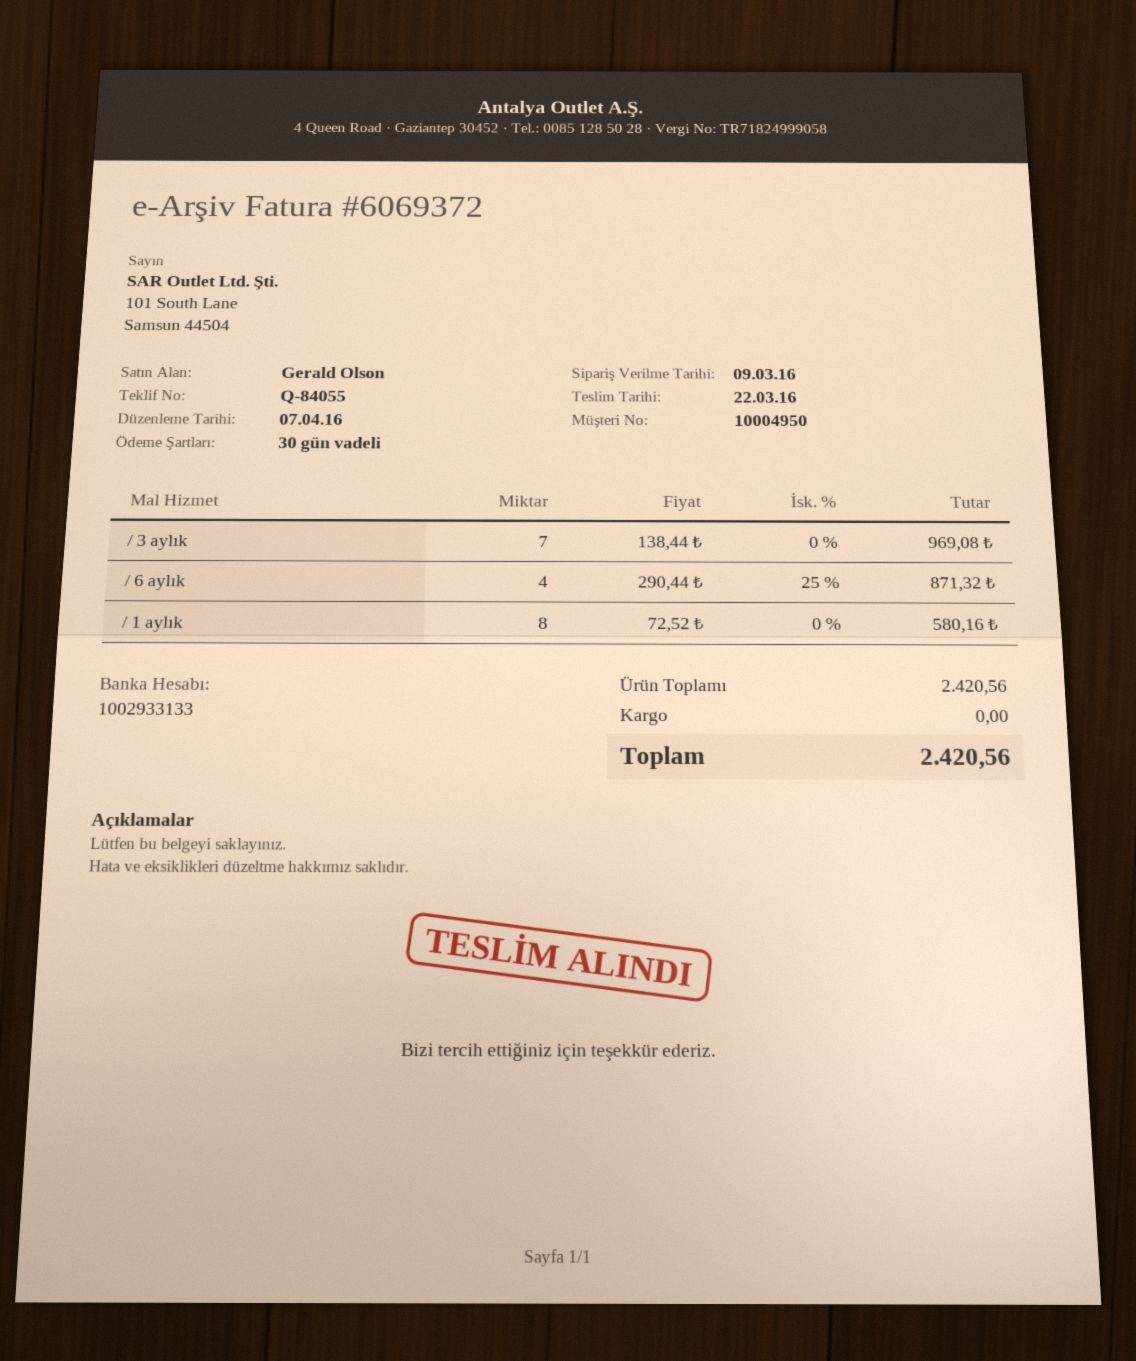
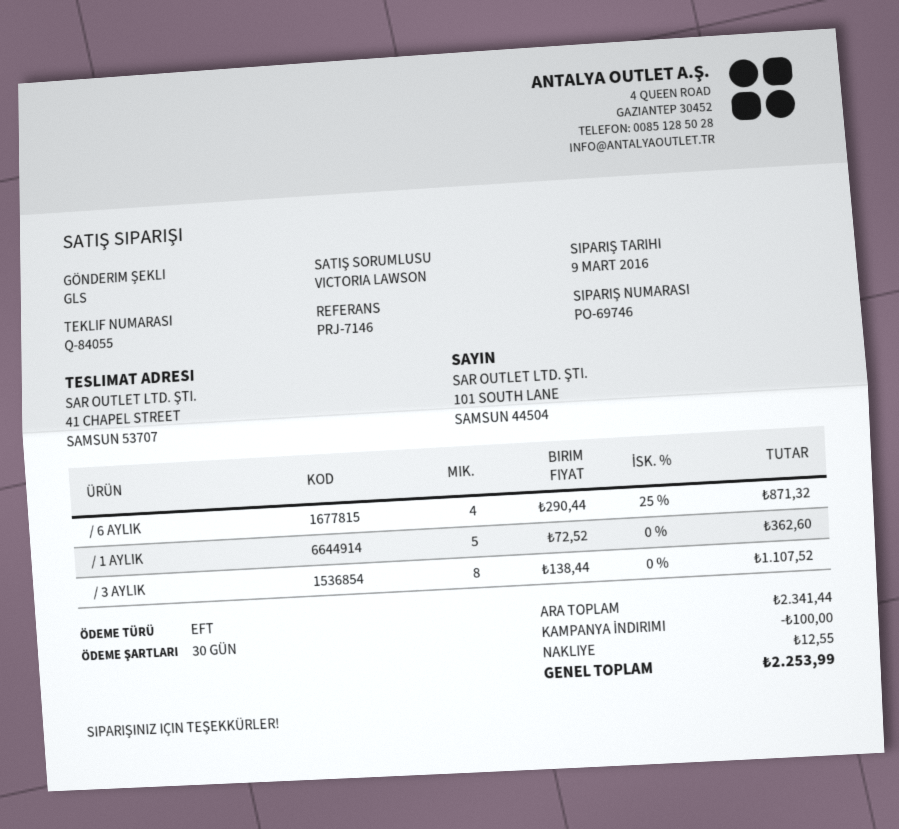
/ 3 aylık: 7 x 138.44 = 969.08 -> 8 x 138.44 = 1107.52
/ 1 aylık: 8 x 72.52 = 580.16 -> 5 x 72.52 = 362.60
subtotal: 2420.56 -> 2341.44
discount: none -> 100.00
shipping: 0.00 -> 12.55
total: 2420.56 -> 2253.99

